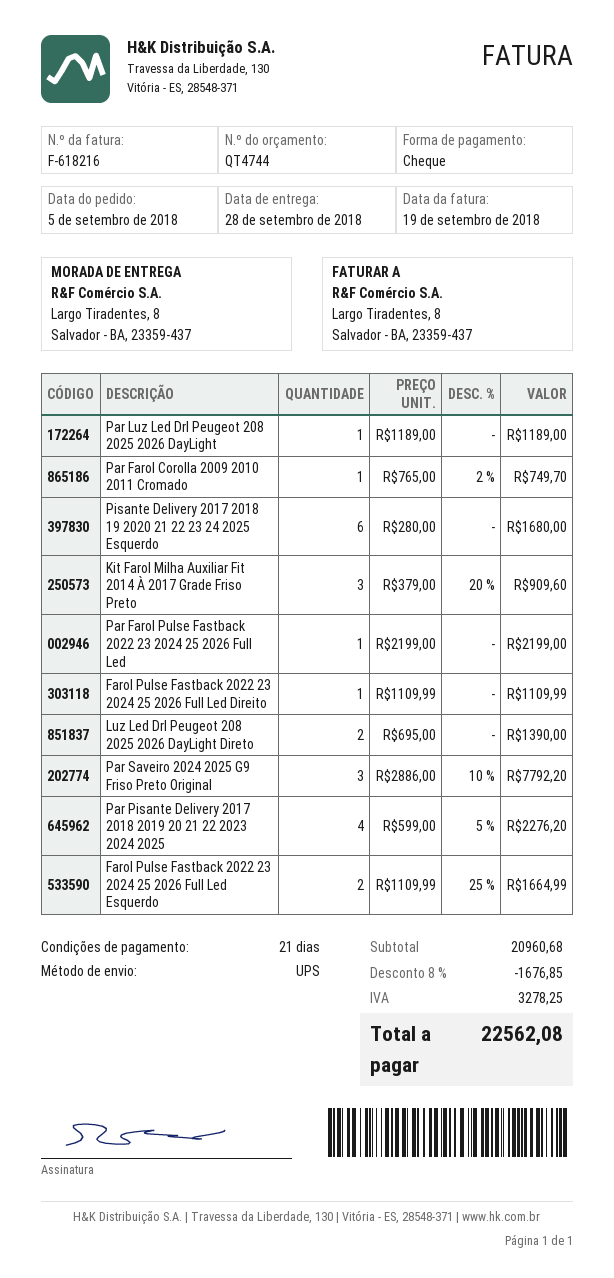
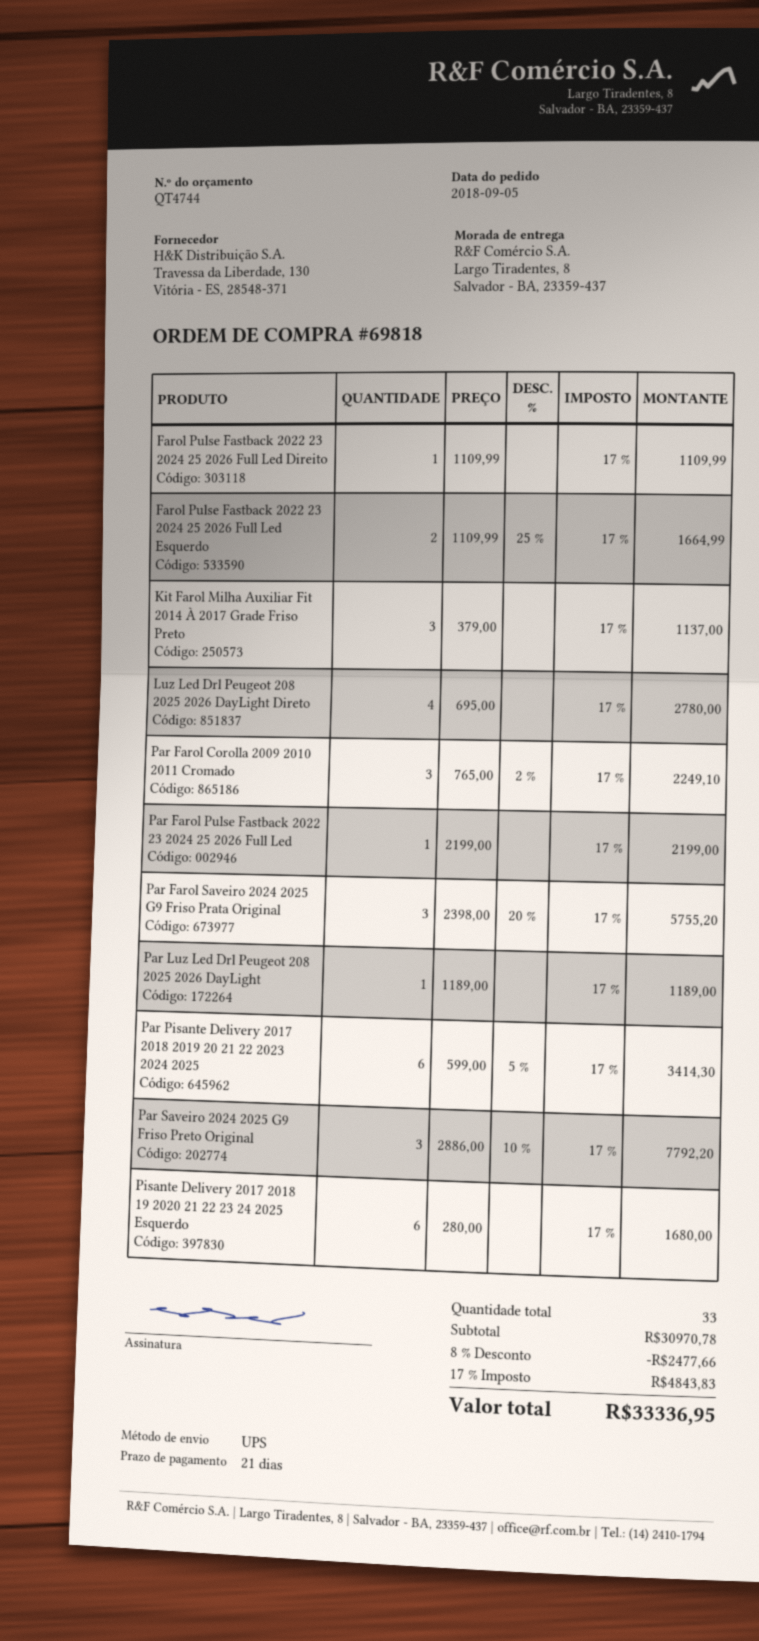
Par Farol Corolla 2009 2010 2011 Cromado: 1 x 765.00 - 2% = 749.70 -> 3 x 765.00 - 2% = 2249.10
Kit Farol Milha Auxiliar Fit 2014 À 2017 Grade Friso Preto: 3 x 379.00 - 20% = 909.60 -> 3 x 379.00 = 1137.00
Luz Led Drl Peugeot 208 2025 2026 DayLight Direto: 2 x 695.00 = 1390.00 -> 4 x 695.00 = 2780.00
Par Pisante Delivery 2017 2018 2019 20 21 22 2023 2024 2025: 4 x 599.00 - 5% = 2276.20 -> 6 x 599.00 - 5% = 3414.30
Par Farol Saveiro 2024 2025 G9 Friso Prata Original: none -> 3 x 2398.00 - 20% = 5755.20
subtotal: 20960.68 -> 30970.78
discount: 8% = 1676.85 -> 8% = 2477.66
tax: 3278.25 -> 4843.83
total: 22562.08 -> 33336.95

